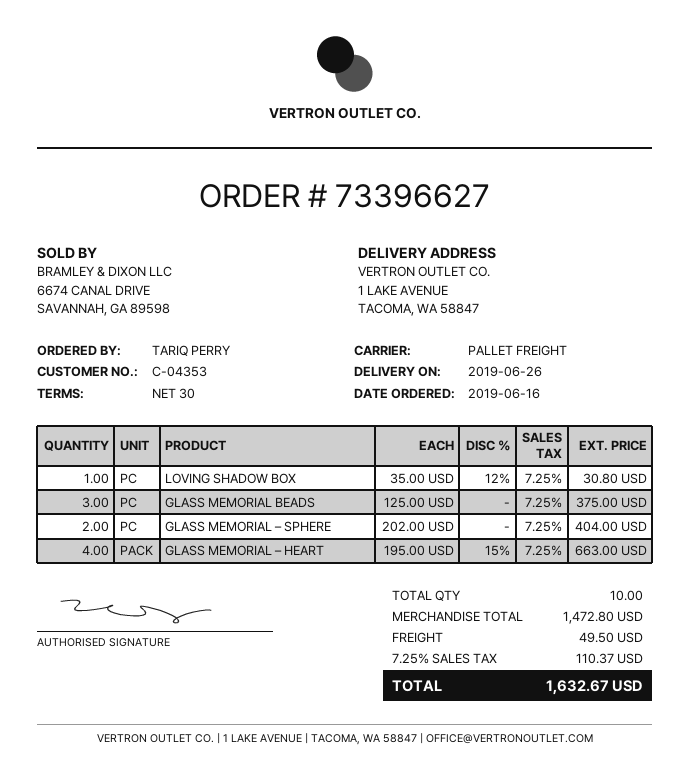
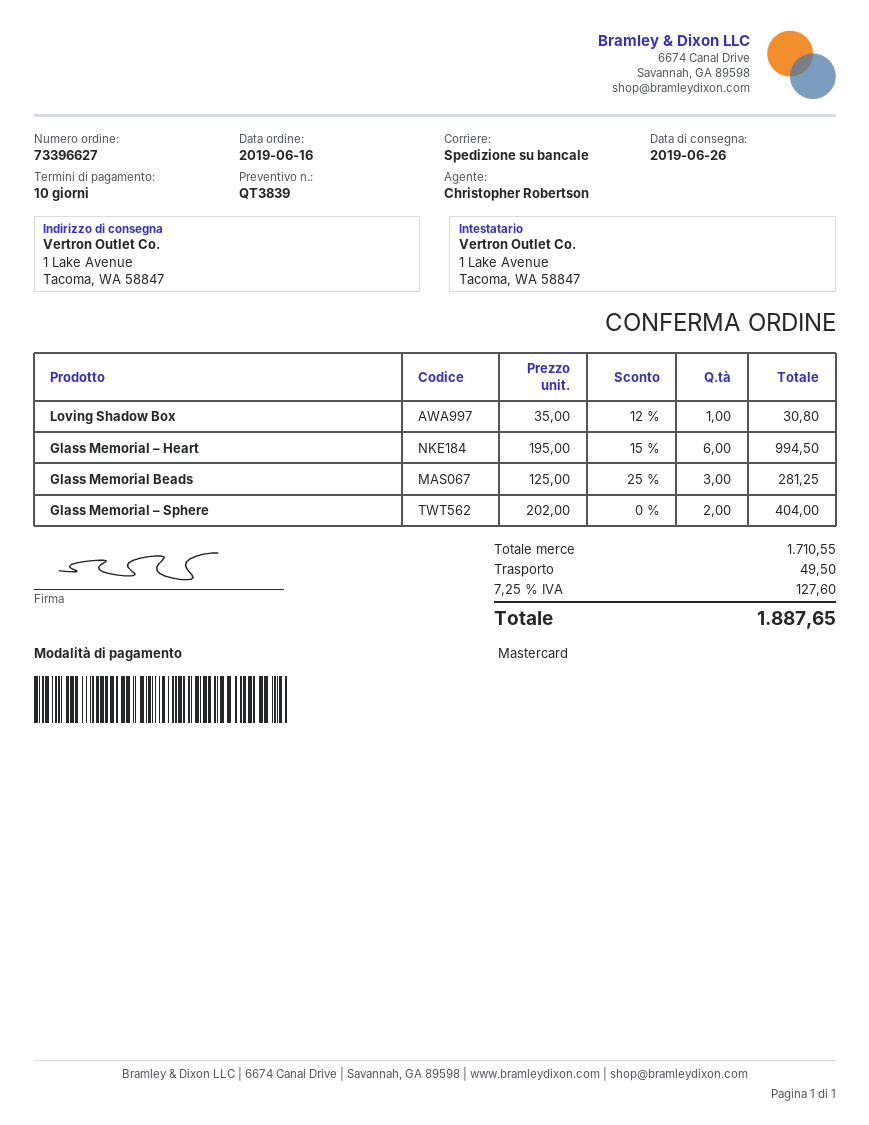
payment terms: 30 days -> 10 days
GLASS MEMORIAL BEADS: 3 x 125.00 = 375.00 -> 3 x 125.00 - 25% = 281.25
GLASS MEMORIAL – HEART: 4 x 195.00 - 15% = 663.00 -> 6 x 195.00 - 15% = 994.50
subtotal: 1472.80 -> 1710.55
tax: 7.25% = 110.37 -> 7.25% = 127.60
total: 1632.67 -> 1887.65

